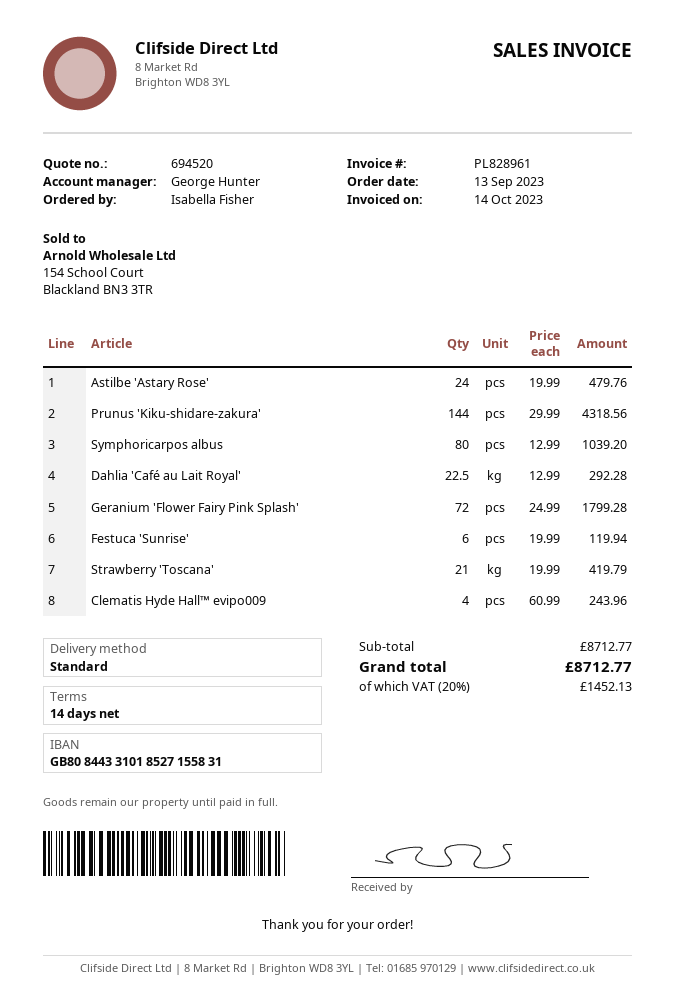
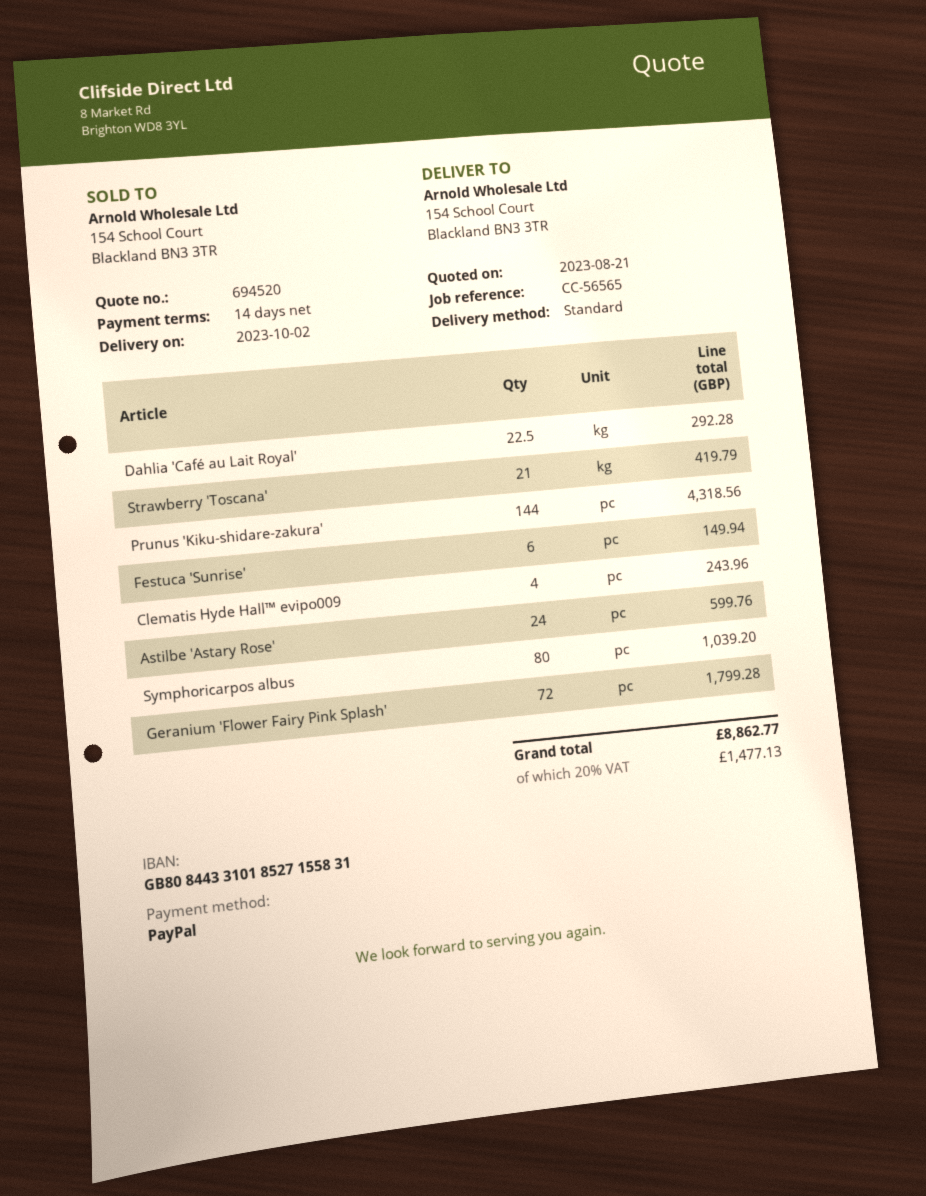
Astilbe 'Astary Rose': 24 for 479.76 -> 24 for 599.76
Festuca 'Sunrise': 6 for 119.94 -> 6 for 149.94
tax: 20% = 1452.13 -> 20% = 1477.13
total: 8712.77 -> 8862.77

